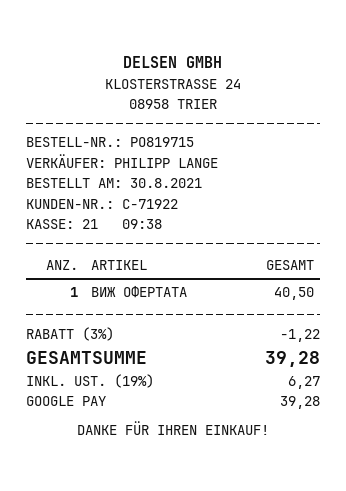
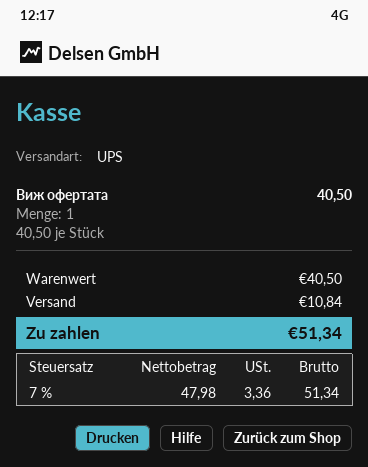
discount: 3% = 1.22 -> none
shipping: none -> 10.84
tax: 19% = 6.27 -> 7% = 3.36
total: 39.28 -> 51.34

